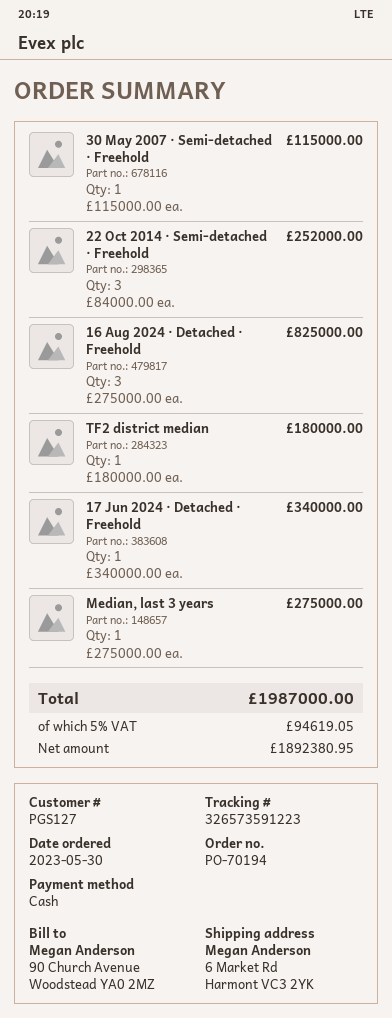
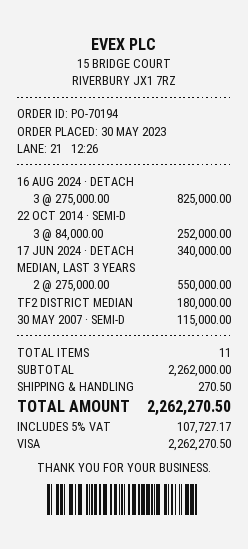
payment method: cash -> Visa
Median, last 3 years: 1 x 275000.00 = 275000.00 -> 2 x 275000.00 = 550000.00
shipping: none -> 270.50
tax: 5% = 94619.05 -> 5% = 107727.17
total: 1987000.00 -> 2262270.50

